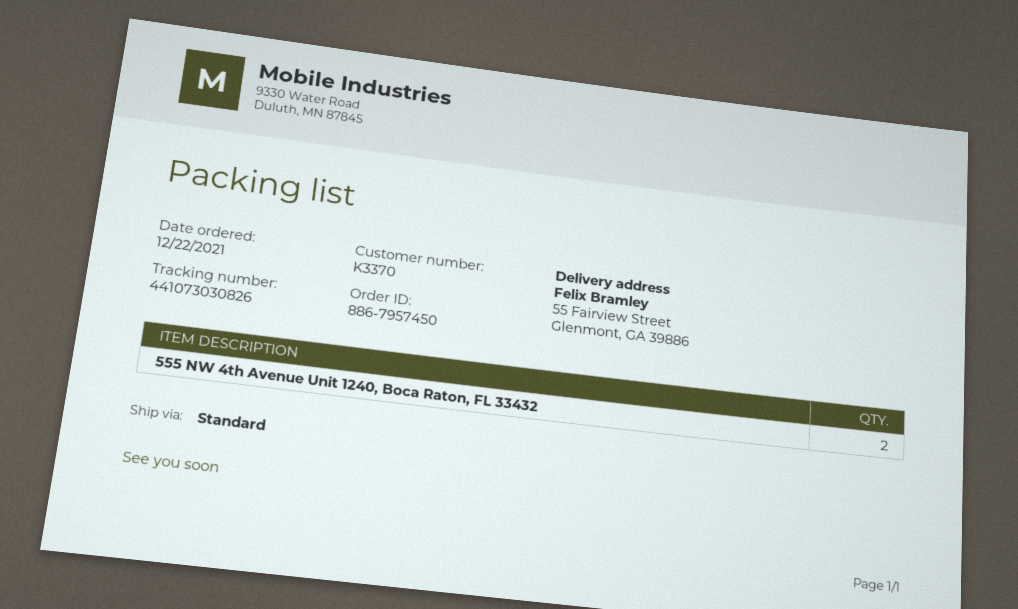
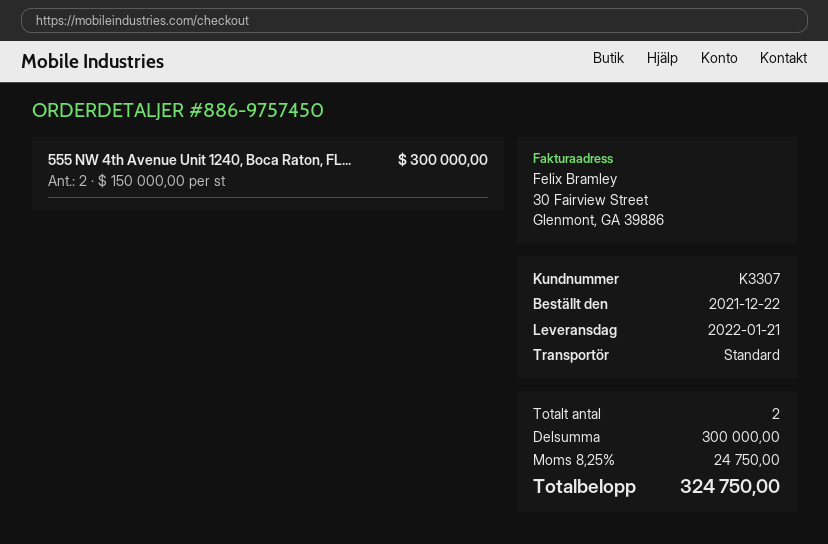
order number: 886-7957450 -> 886-9757450
customer number: K3370 -> K3307

